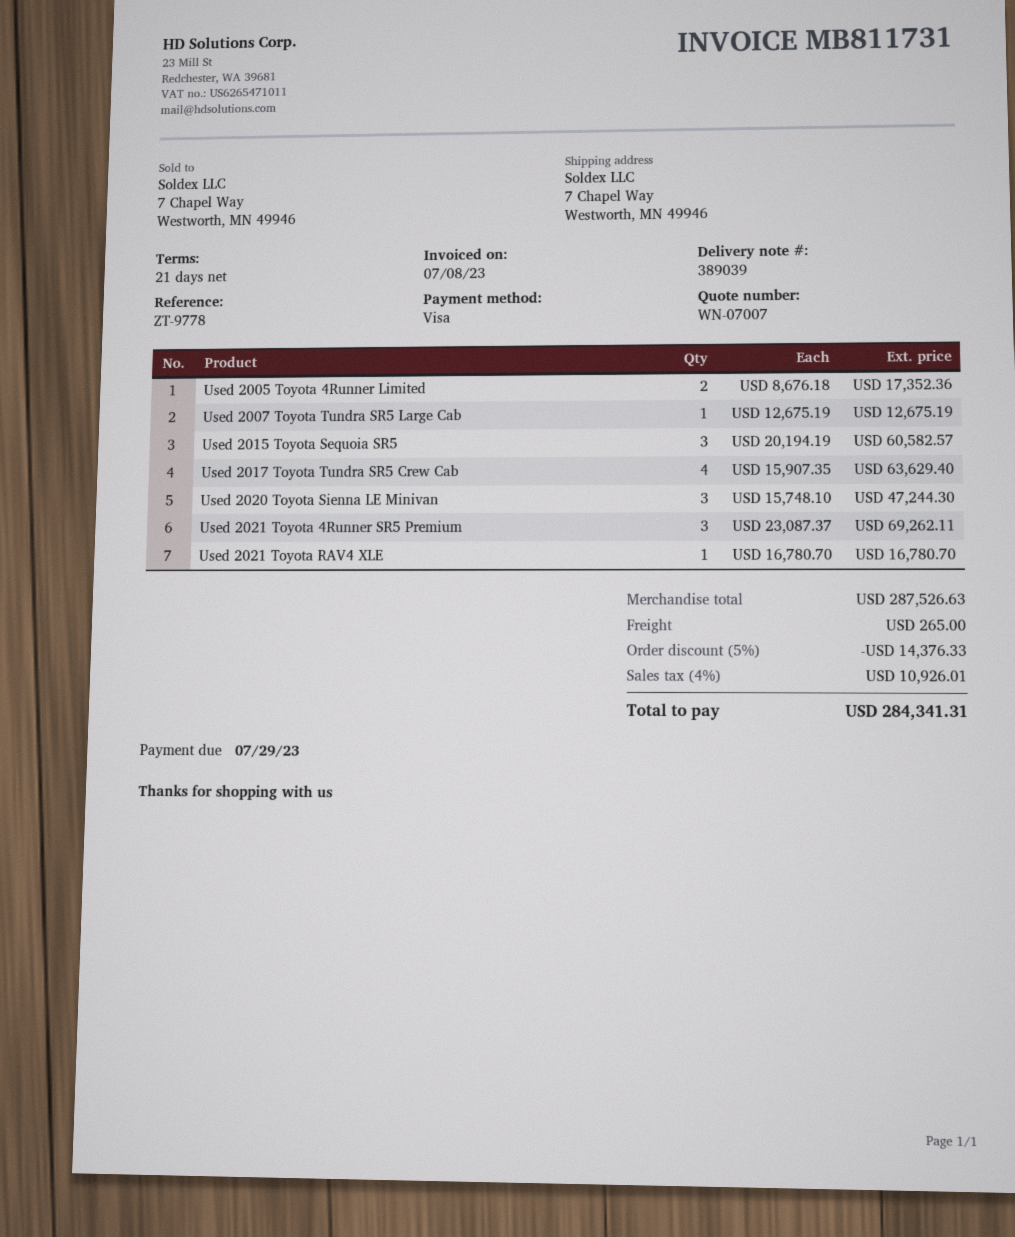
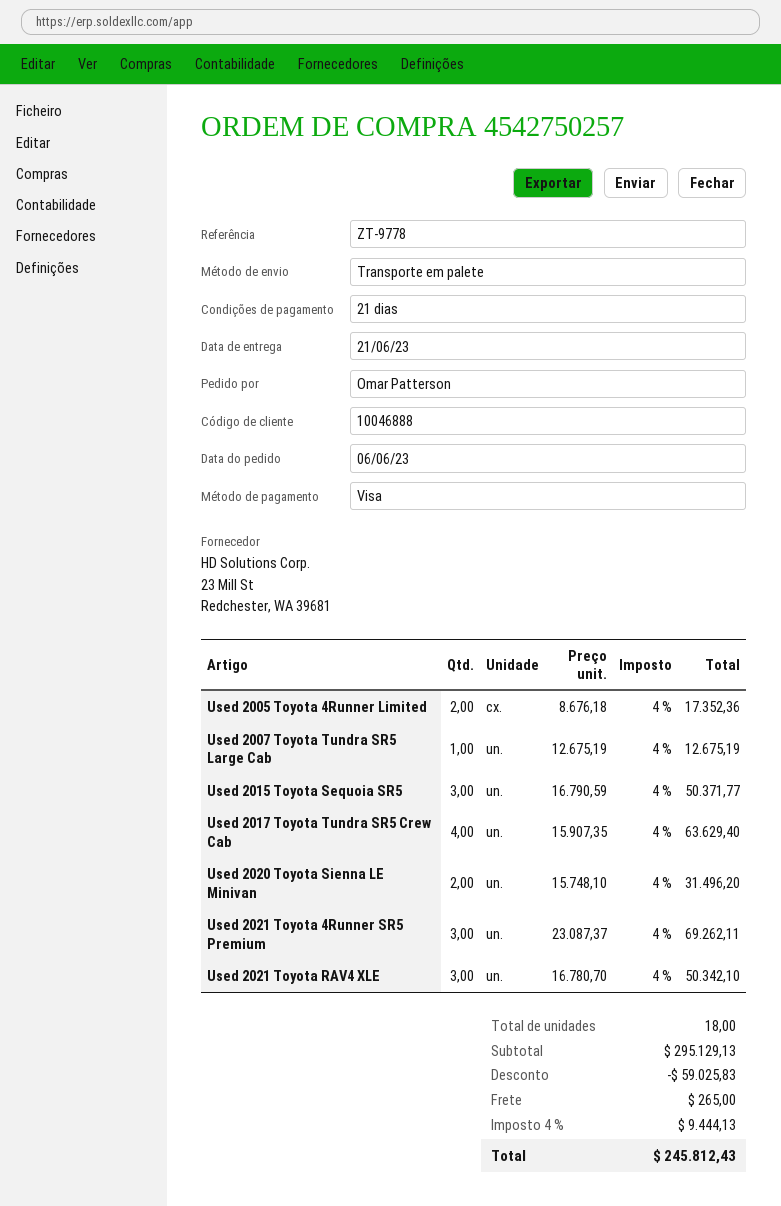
Used 2015 Toyota Sequoia SR5: 3 x 20194.19 = 60582.57 -> 3 x 16790.59 = 50371.77
Used 2020 Toyota Sienna LE Minivan: 3 x 15748.10 = 47244.30 -> 2 x 15748.10 = 31496.20
Used 2021 Toyota RAV4 XLE: 1 x 16780.70 = 16780.70 -> 3 x 16780.70 = 50342.10
subtotal: 287526.63 -> 295129.13
discount: 14376.33 -> 59025.83
tax: 4% = 10926.01 -> 4% = 9444.13
total: 284341.31 -> 245812.43

